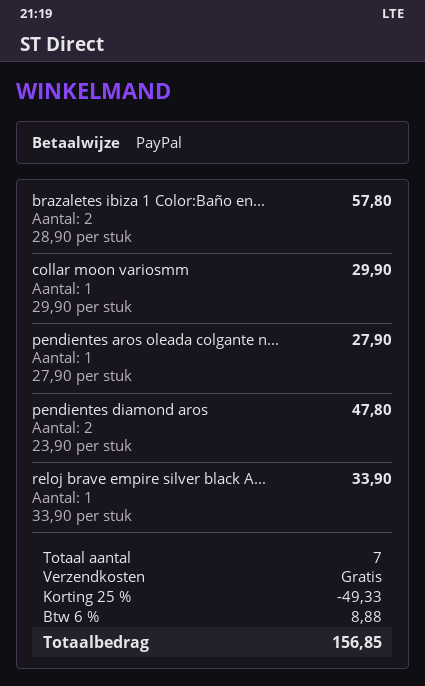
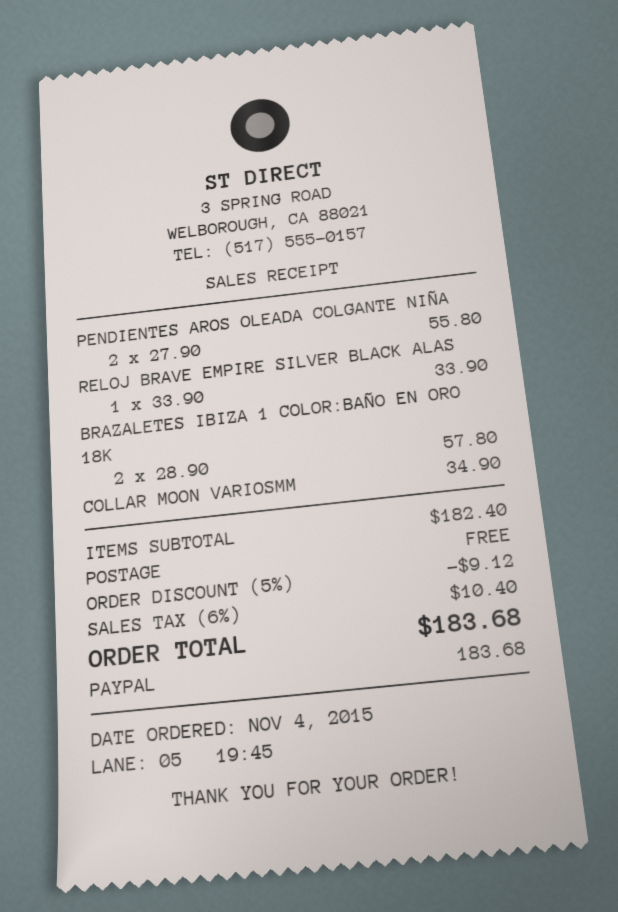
collar moon variosmm: 1 x 29.90 = 29.90 -> 1 x 34.90 = 34.90
pendientes aros oleada colgante n...: 1 x 27.90 = 27.90 -> 2 x 27.90 = 55.80
pendientes diamond aros: 2 x 23.90 = 47.80 -> none
discount: 25% = 49.33 -> 5% = 9.12
tax: 6% = 8.88 -> 6% = 10.40
total: 156.85 -> 183.68

